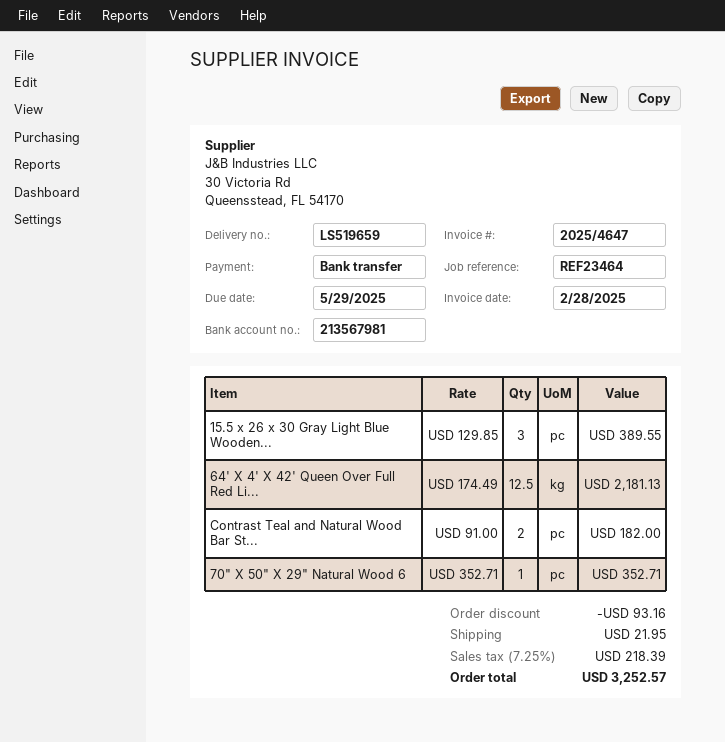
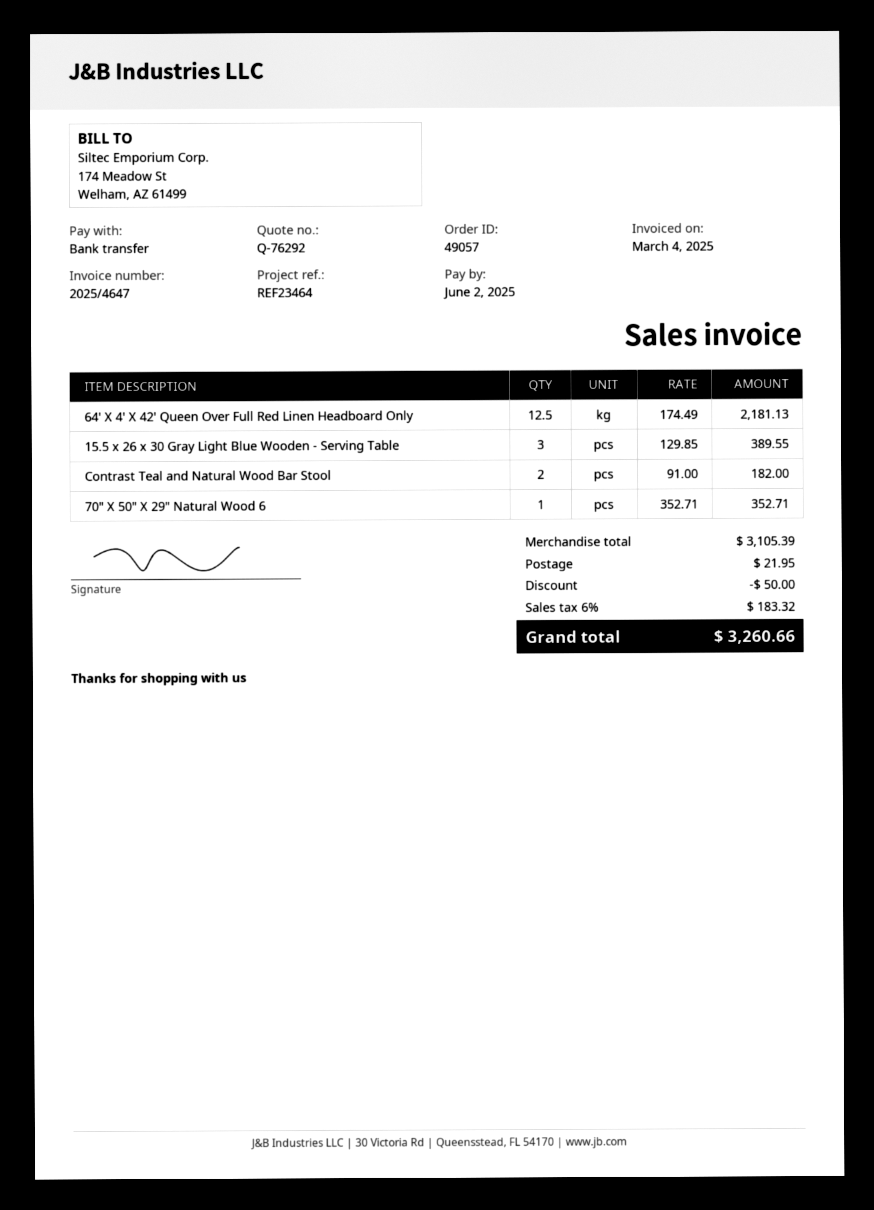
invoice date: 2025-02-28 -> 2025-03-04
due date: 2025-05-29 -> 2025-06-02
discount: 93.16 -> 50.00
tax: 7.25% = 218.39 -> 6% = 183.32
total: 3252.57 -> 3260.66

